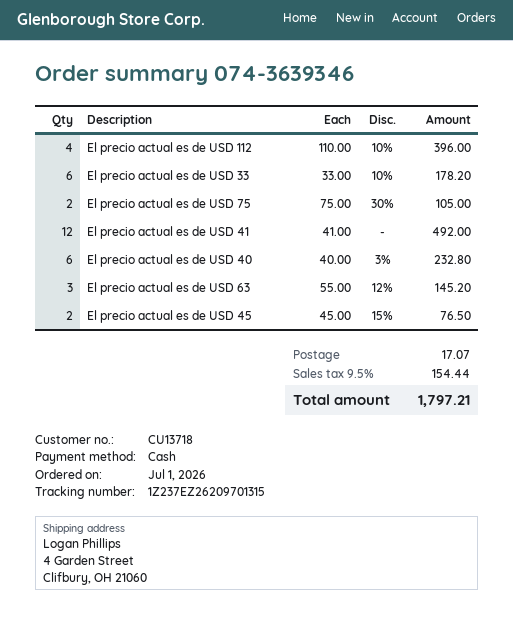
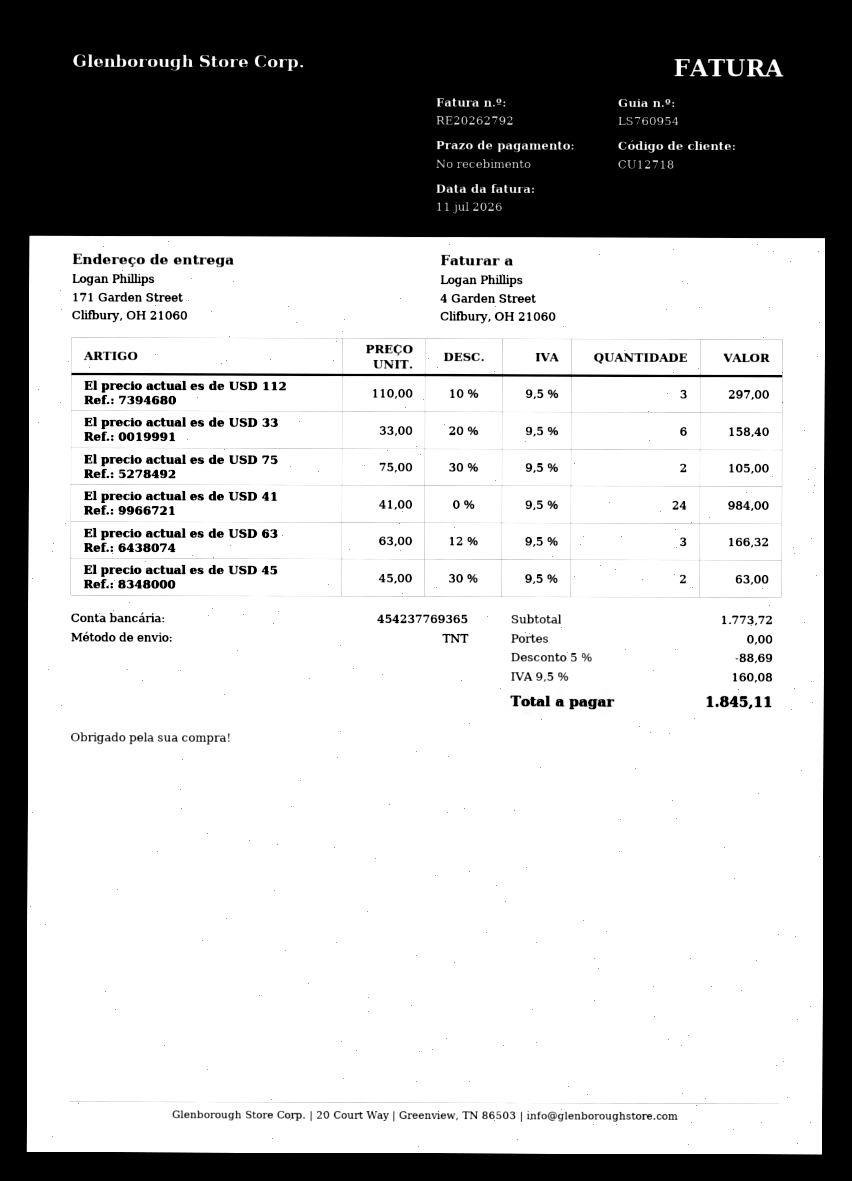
customer number: CU13718 -> CU12718
ship to: 4 Garden Street, Clifbury, OH 21060 -> 171 Garden Street, Clifbury, OH 21060
El precio actual es de USD 112: 4 x 110.00 - 10% = 396.00 -> 3 x 110.00 - 10% = 297.00
El precio actual es de USD 33: 6 x 33.00 - 10% = 178.20 -> 6 x 33.00 - 20% = 158.40
El precio actual es de USD 41: 12 x 41.00 = 492.00 -> 24 x 41.00 = 984.00
El precio actual es de USD 40: 6 x 40.00 - 3% = 232.80 -> none
El precio actual es de USD 63: 3 x 55.00 - 12% = 145.20 -> 3 x 63.00 - 12% = 166.32
El precio actual es de USD 45: 2 x 45.00 - 15% = 76.50 -> 2 x 45.00 - 30% = 63.00
discount: none -> 5% = 88.69
shipping: 17.07 -> 0.00
tax: 9.5% = 154.44 -> 9.5% = 160.08
total: 1797.21 -> 1845.11

